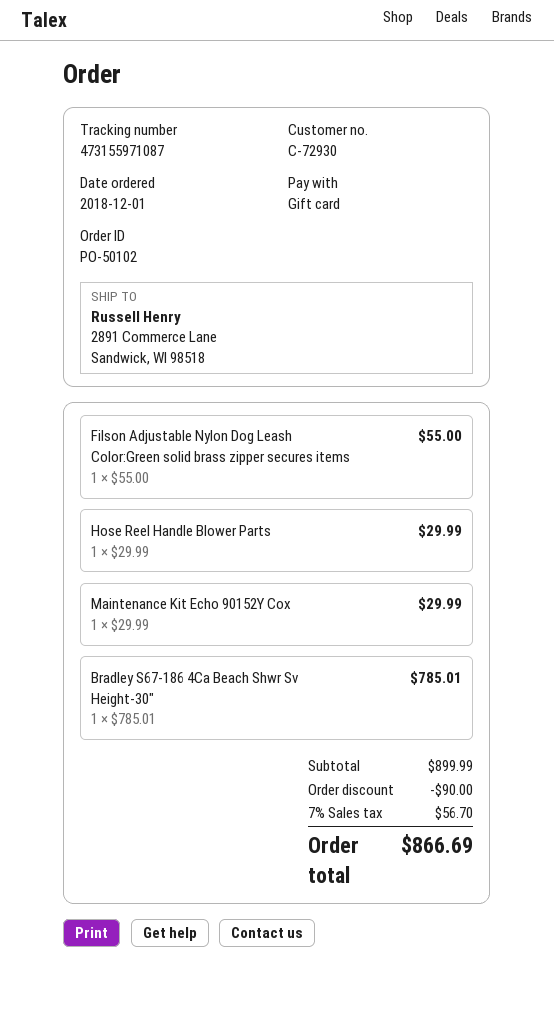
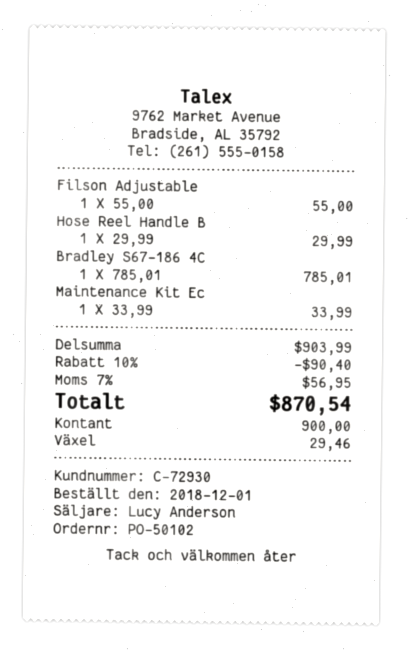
payment method: gift card -> cash
Maintenance Kit Echo 90152Y Cox: 1 x 29.99 = 29.99 -> 1 x 33.99 = 33.99
subtotal: 899.99 -> 903.99
discount: 90.00 -> 90.40
tax: 7% = 56.70 -> 7% = 56.95
total: 866.69 -> 870.54

